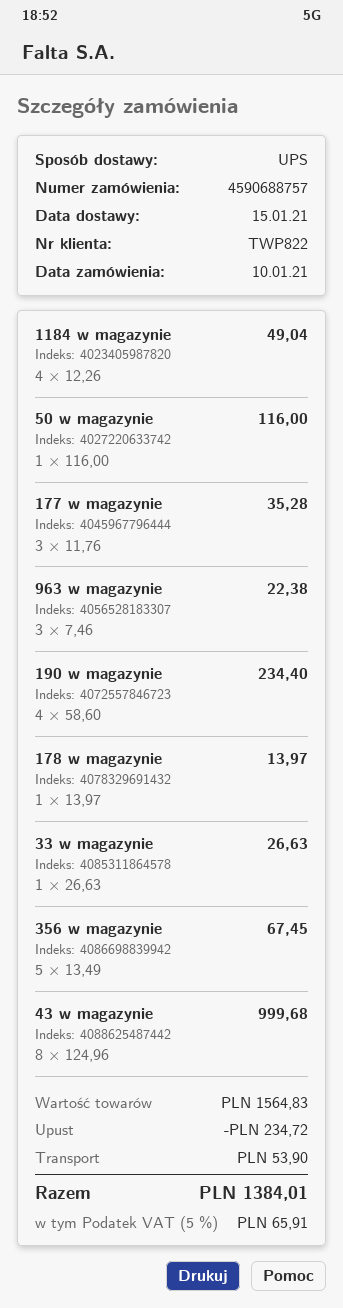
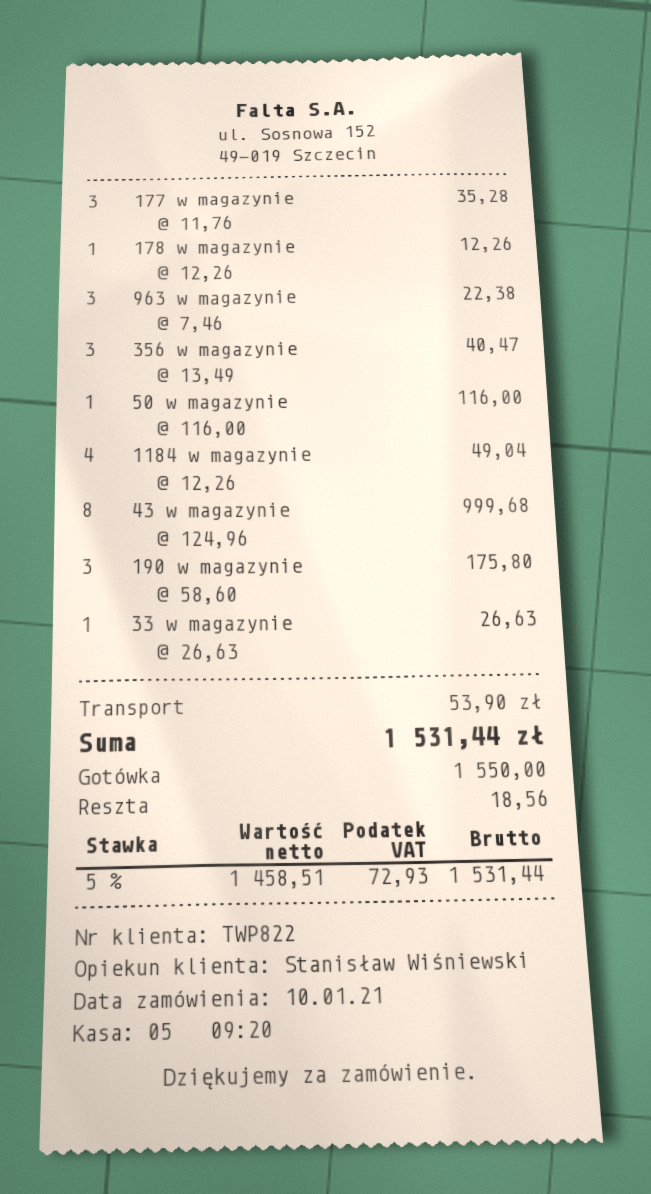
190 w magazynie: 4 x 58.60 = 234.40 -> 3 x 58.60 = 175.80
178 w magazynie: 1 x 13.97 = 13.97 -> 1 x 12.26 = 12.26
356 w magazynie: 5 x 13.49 = 67.45 -> 3 x 13.49 = 40.47
discount: 234.72 -> none
tax: 5% = 65.91 -> 5% = 72.93
total: 1384.01 -> 1531.44

